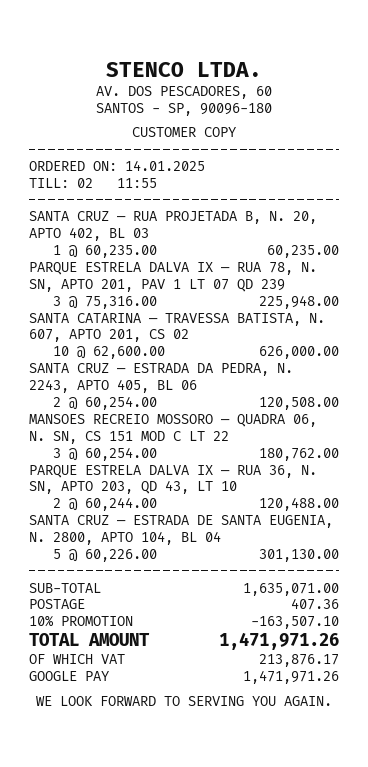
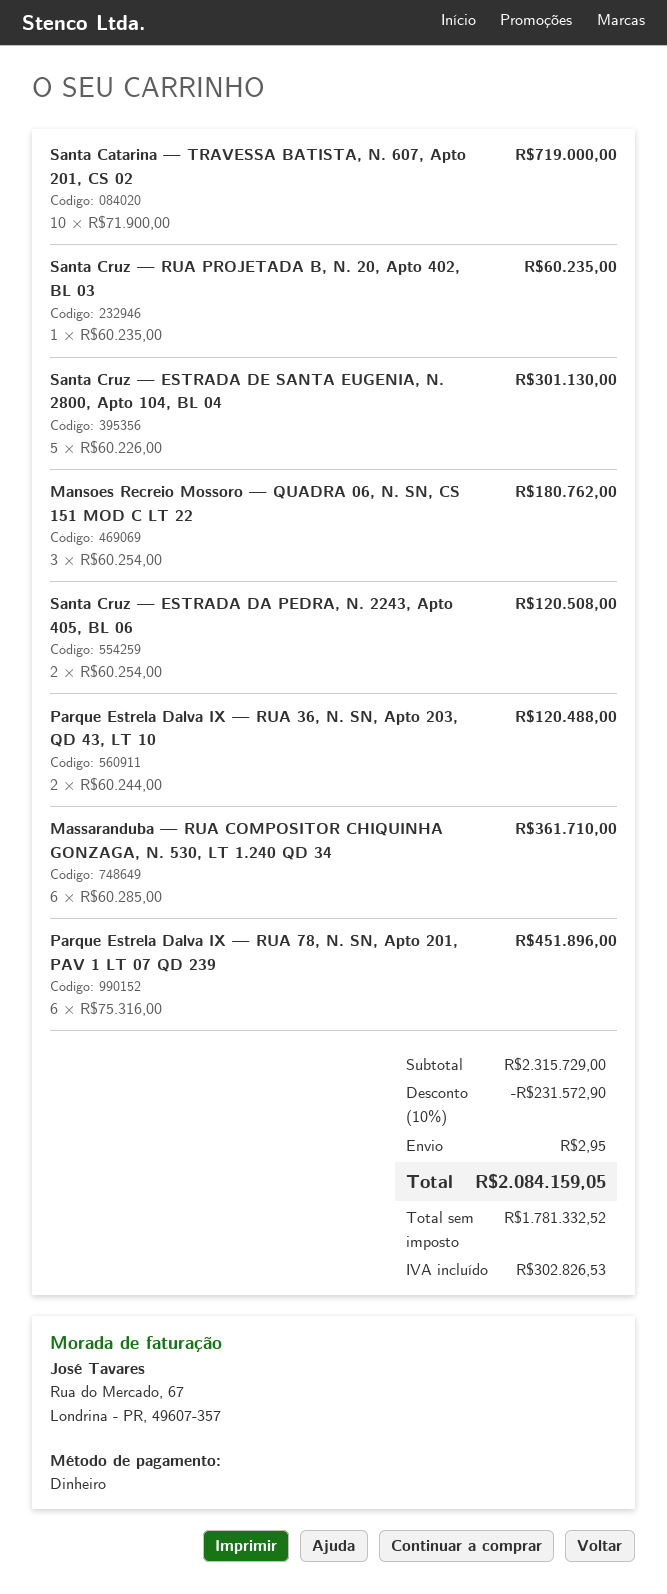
payment method: Google Pay -> cash
PARQUE ESTRELA DALVA IX — RUA 78, N. SN, APTO 201, PAV 1 LT 07 QD 239: 3 x 75316.00 = 225948.00 -> 6 x 75316.00 = 451896.00
SANTA CATARINA — TRAVESSA BATISTA, N. 607, APTO 201, CS 02: 10 x 62600.00 = 626000.00 -> 10 x 71900.00 = 719000.00
Massaranduba — RUA COMPOSITOR CHIQUINHA GONZAGA, N. 530, LT 1.240 QD 34: none -> 6 x 60285.00 = 361710.00
subtotal: 1635071.00 -> 2315729.00
discount: 10% = 163507.10 -> 10% = 231572.90
shipping: 407.36 -> 2.95
tax: 213876.17 -> 302826.53
total: 1471971.26 -> 2084159.05

